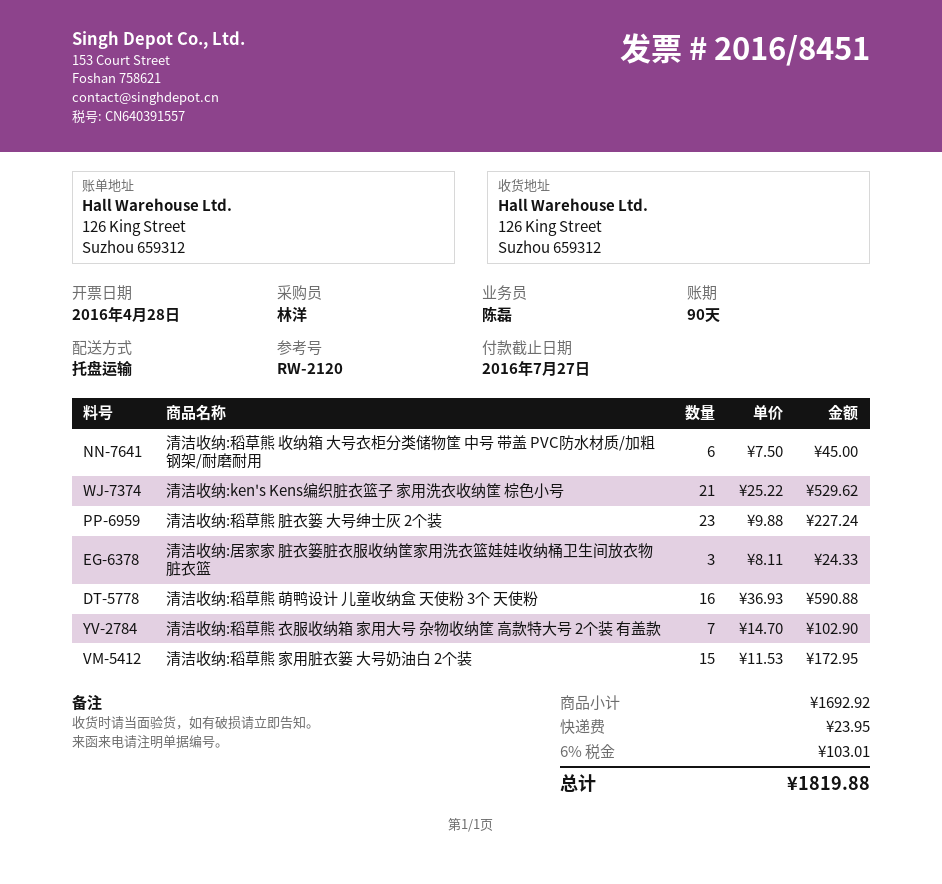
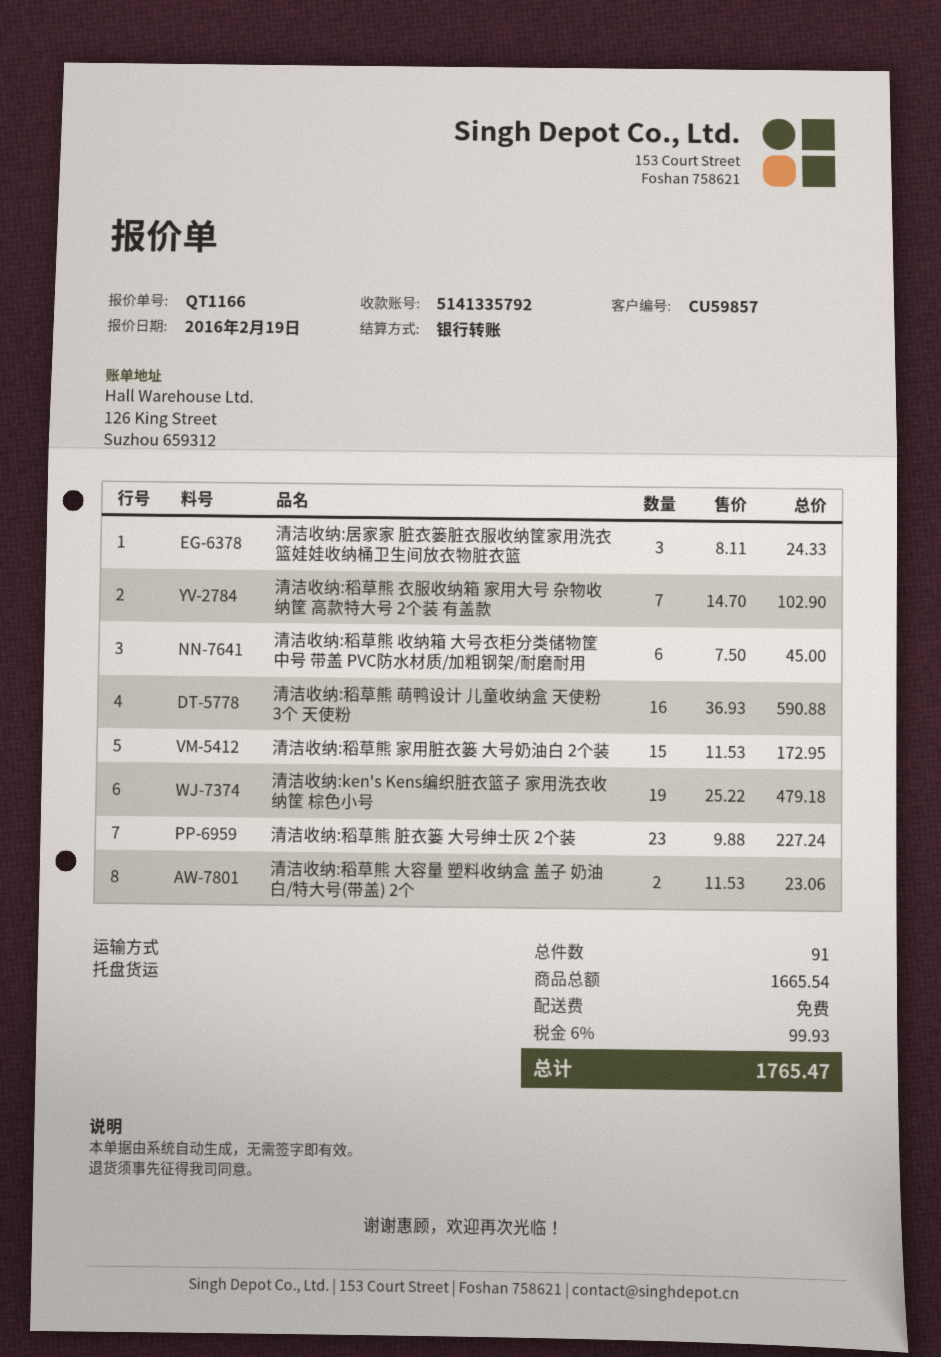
清洁收纳:ken's Kens编织脏衣篮子 家用洗衣收纳筐 棕色小号: 21 x 25.22 = 529.62 -> 19 x 25.22 = 479.18
清洁收纳:稻草熊 大容量 塑料收纳盒 盖子 奶油白/特大号(带盖) 2个: none -> 2 x 11.53 = 23.06
subtotal: 1692.92 -> 1665.54
shipping: 23.95 -> 0.00
tax: 6% = 103.01 -> 6% = 99.93
total: 1819.88 -> 1765.47

